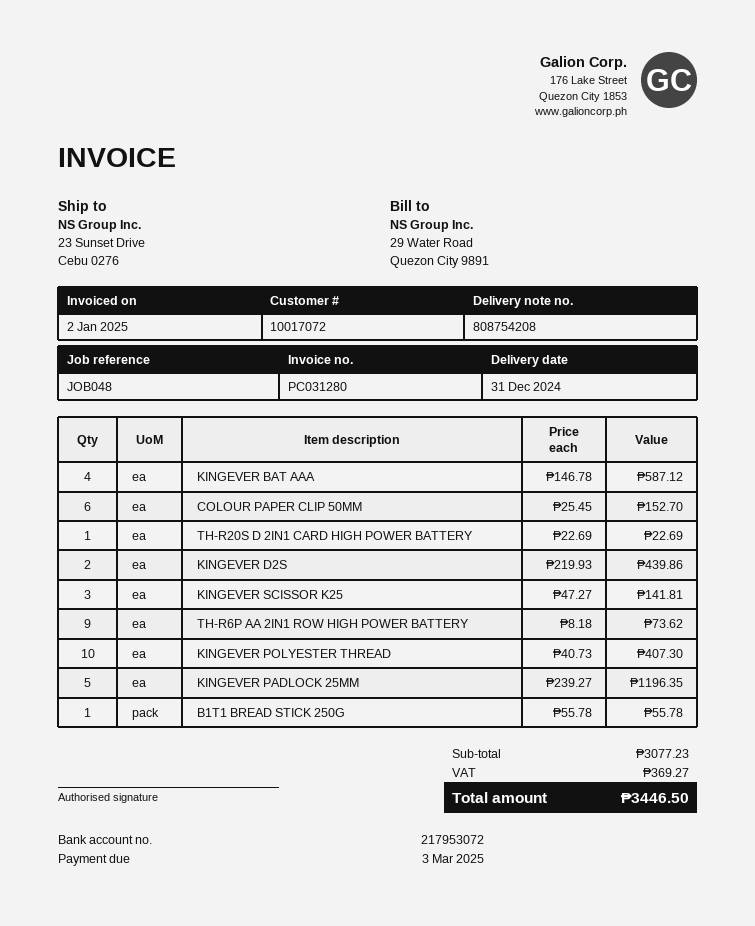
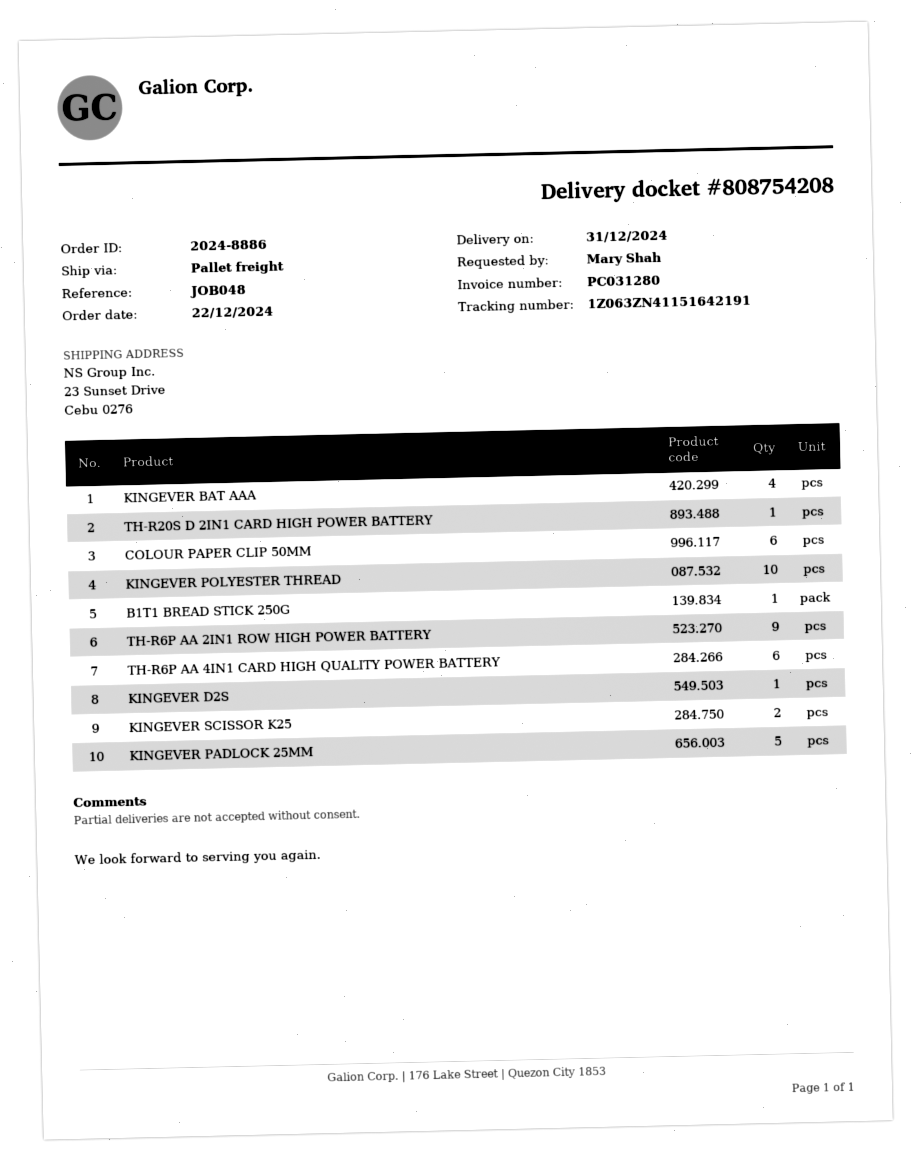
KINGEVER D2S: 2 -> 1
KINGEVER SCISSOR K25: 3 -> 2
TH-R6P AA 4IN1 CARD HIGH QUALITY POWER BATTERY: none -> 6

